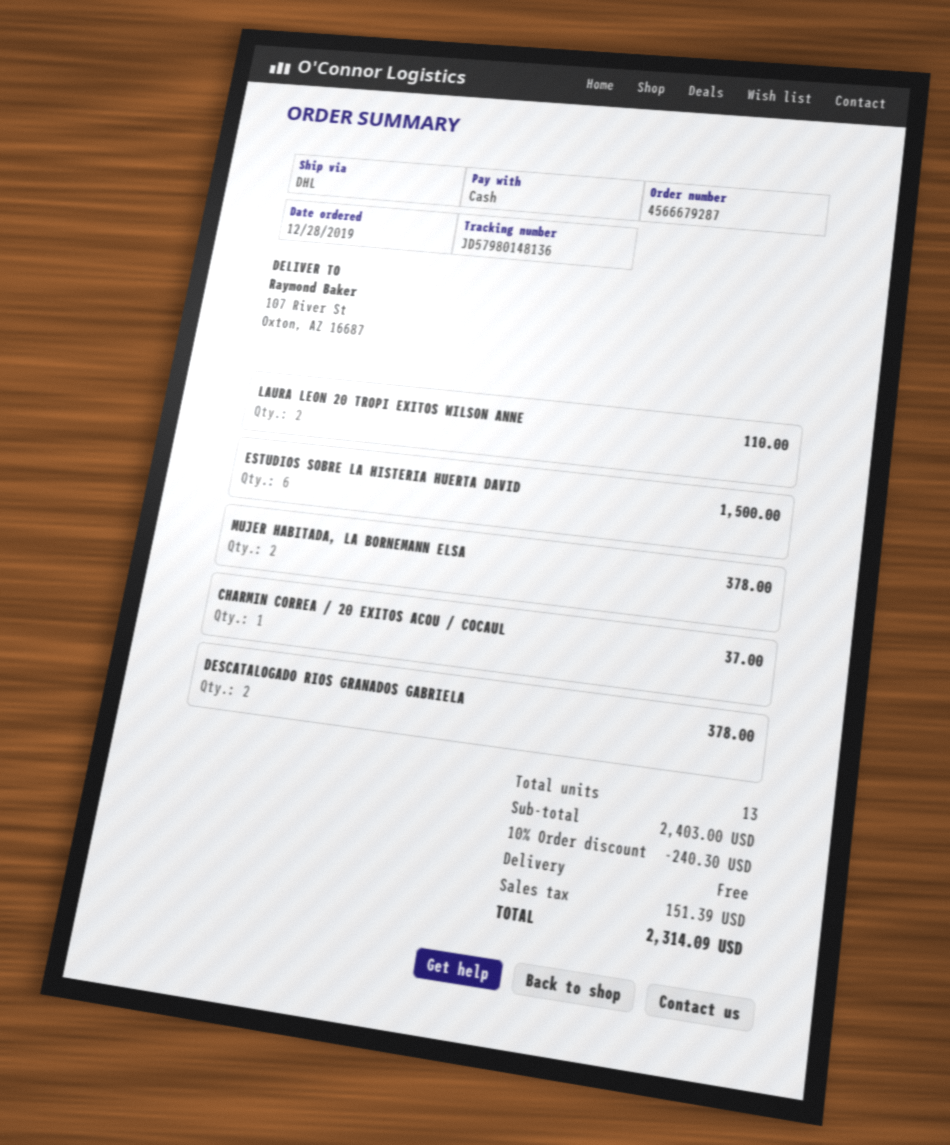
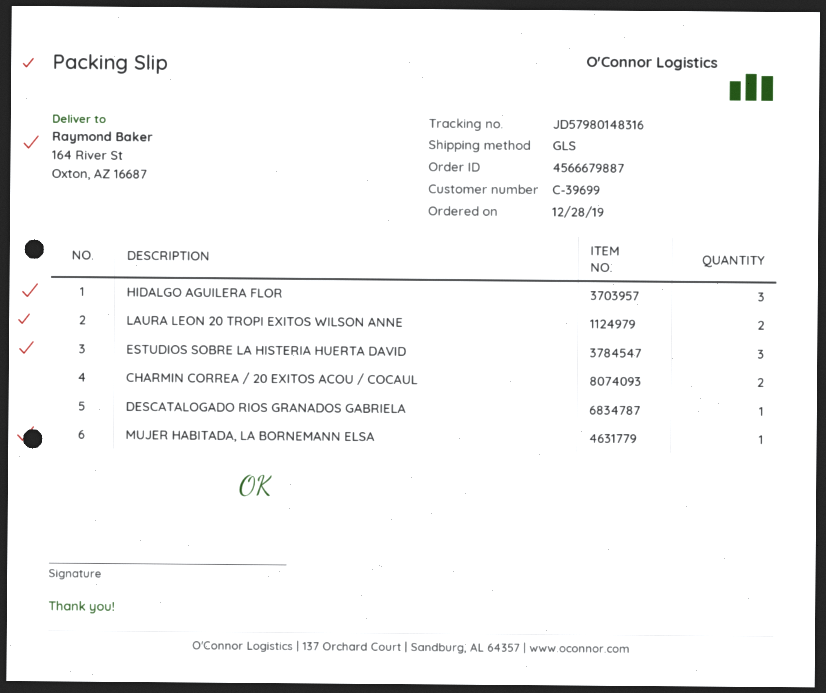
order number: 4566679287 -> 4566679887
shipping method: DHL -> GLS
tracking number: JD57980148136 -> JD57980148316
ship to: 107 River St, Oxton, AZ 16687 -> 164 River St, Oxton, AZ 16687
ESTUDIOS SOBRE LA HISTERIA HUERTA DAVID: 6 -> 3
MUJER HABITADA, LA BORNEMANN ELSA: 2 -> 1
CHARMIN CORREA / 20 EXITOS ACOU / COCAUL: 1 -> 2
DESCATALOGADO RIOS GRANADOS GABRIELA: 2 -> 1
HIDALGO AGUILERA FLOR: none -> 3

